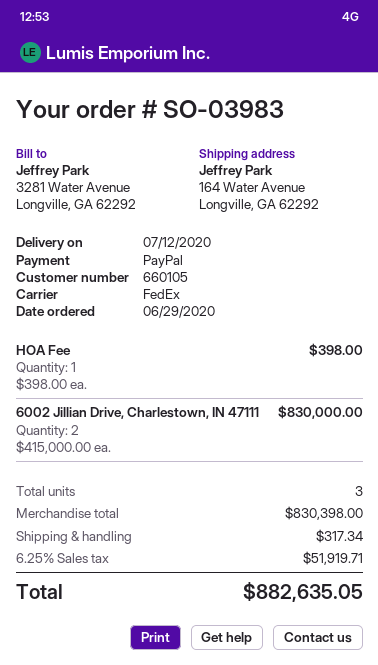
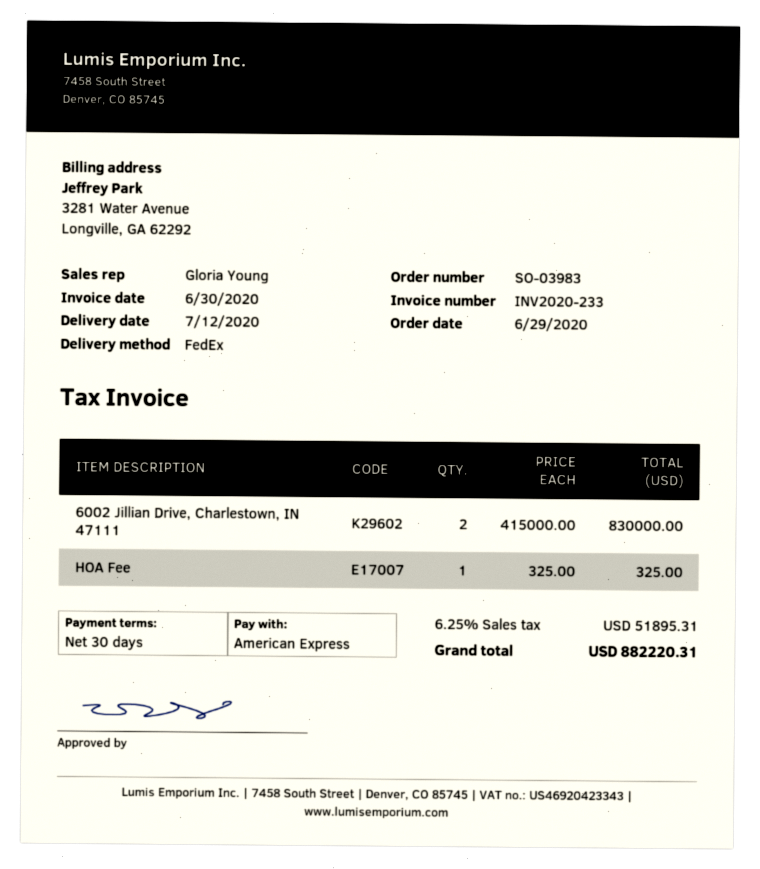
payment method: PayPal -> American Express
HOA Fee: 1 x 398.00 = 398.00 -> 1 x 325.00 = 325.00
shipping: 317.34 -> none
tax: 6.25% = 51919.71 -> 6.25% = 51895.31
total: 882635.05 -> 882220.31

